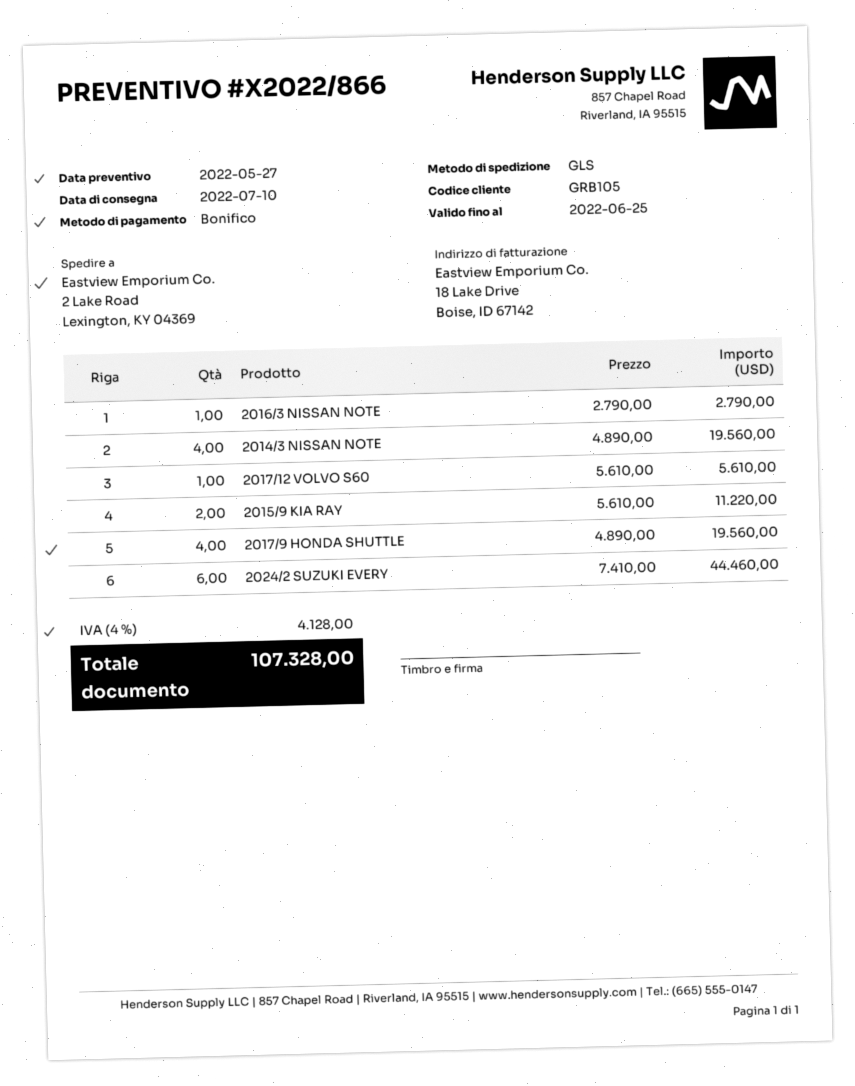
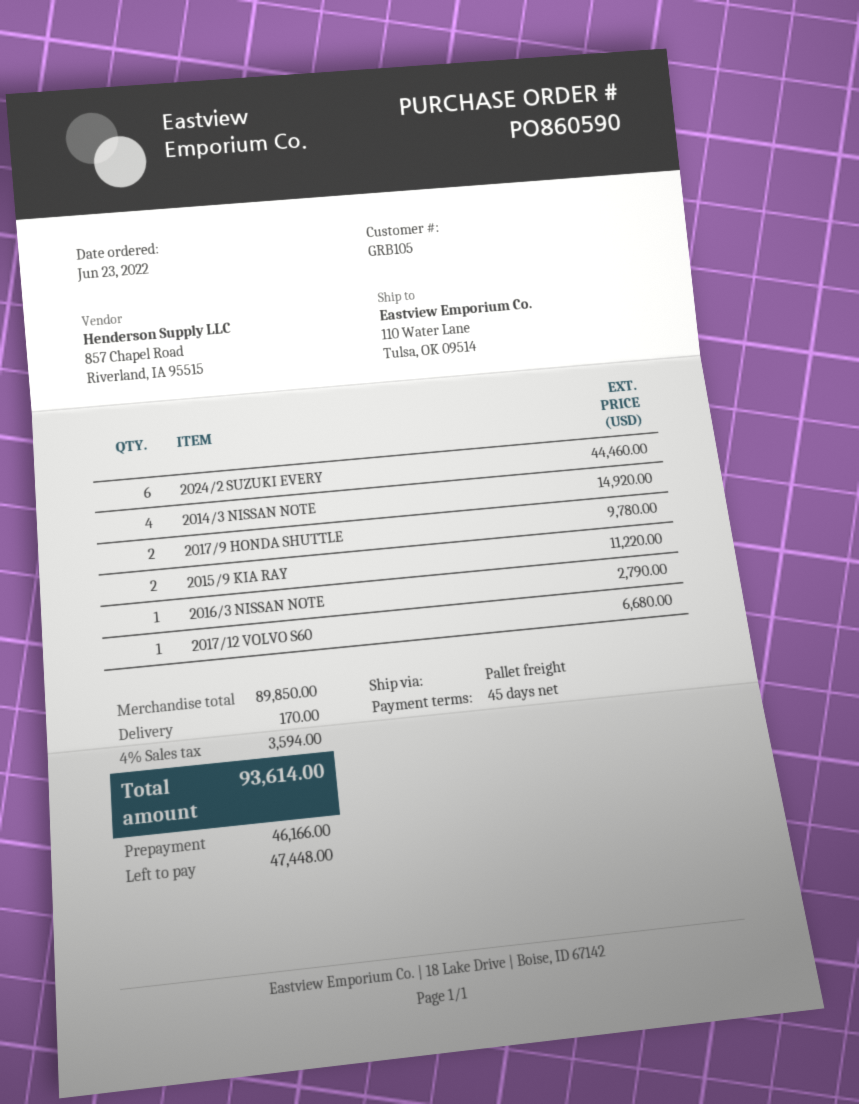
shipping method: GLS -> pallet freight
ship to: 2 Lake Road, Lexington, KY 04369 -> 110 Water Lane, Tulsa, OK 09514
2014/3 NISSAN NOTE: 4 for 19560.00 -> 4 for 14920.00
2017/12 VOLVO S60: 1 for 5610.00 -> 1 for 6680.00
2017/9 HONDA SHUTTLE: 4 for 19560.00 -> 2 for 9780.00
shipping: none -> 170.00
tax: 4% = 4128.00 -> 4% = 3594.00
total: 107328.00 -> 93614.00

